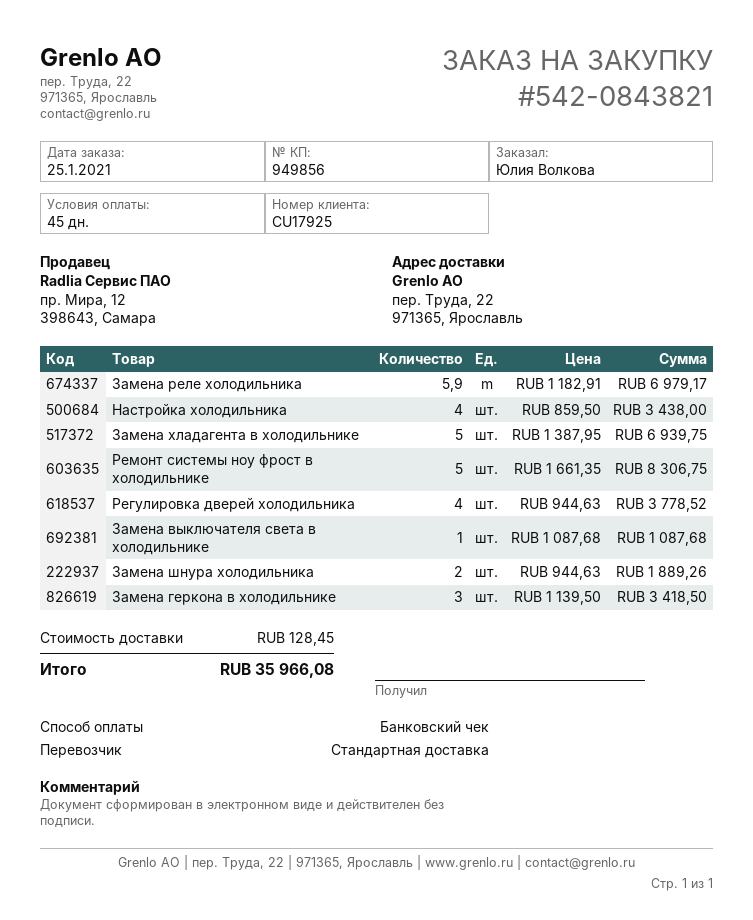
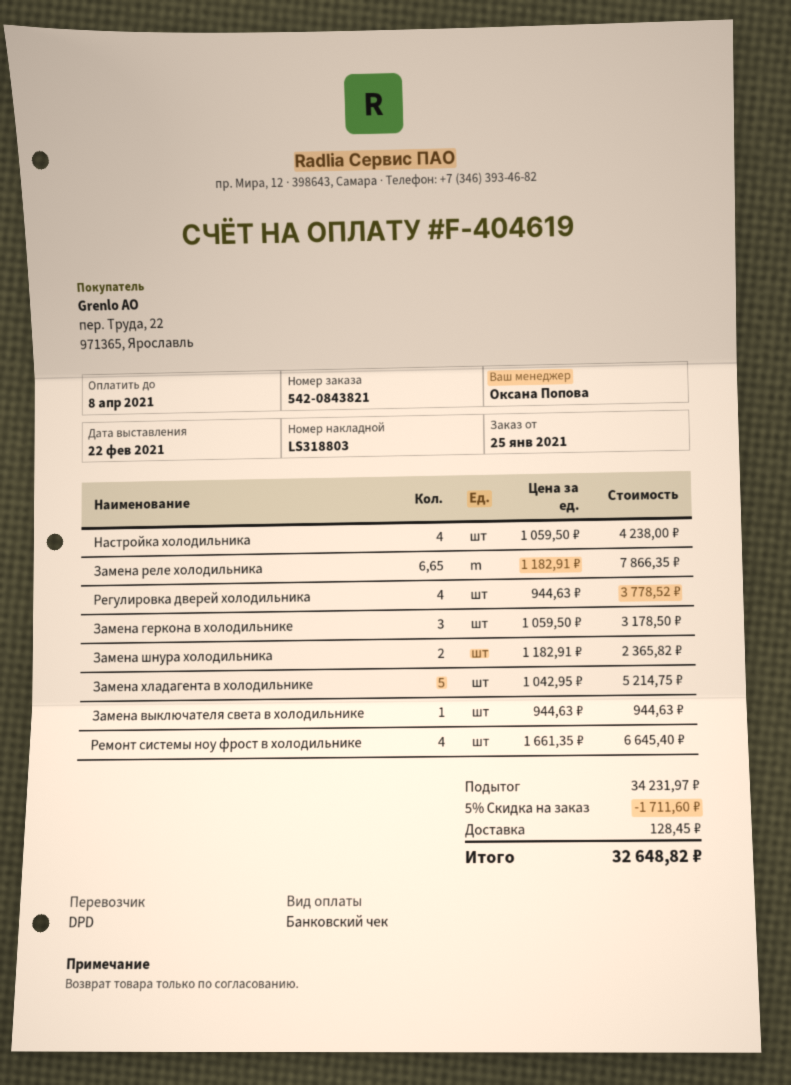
shipping method: standard -> DPD
Замена реле холодильника: 5.9 x 1182.91 = 6979.17 -> 6.65 x 1182.91 = 7866.35
Настройка холодильника: 4 x 859.50 = 3438.00 -> 4 x 1059.50 = 4238.00
Замена хладагента в холодильнике: 5 x 1387.95 = 6939.75 -> 5 x 1042.95 = 5214.75
Ремонт системы ноу фрост в холодильнике: 5 x 1661.35 = 8306.75 -> 4 x 1661.35 = 6645.40
Замена выключателя света в холодильнике: 1 x 1087.68 = 1087.68 -> 1 x 944.63 = 944.63
Замена шнура холодильника: 2 x 944.63 = 1889.26 -> 2 x 1182.91 = 2365.82
Замена геркона в холодильнике: 3 x 1139.50 = 3418.50 -> 3 x 1059.50 = 3178.50
discount: none -> 5% = 1711.60
total: 35966.08 -> 32648.82

